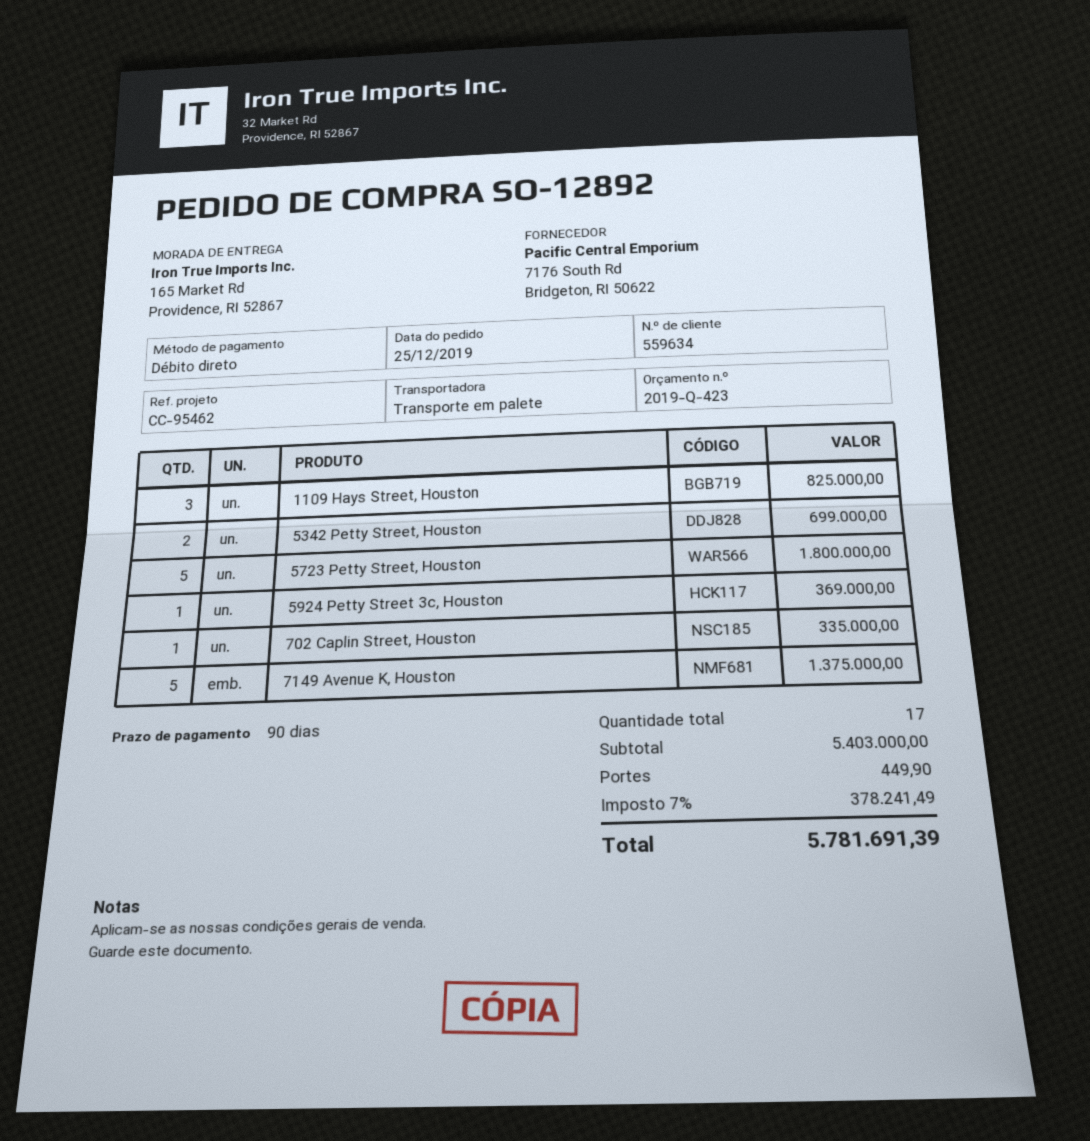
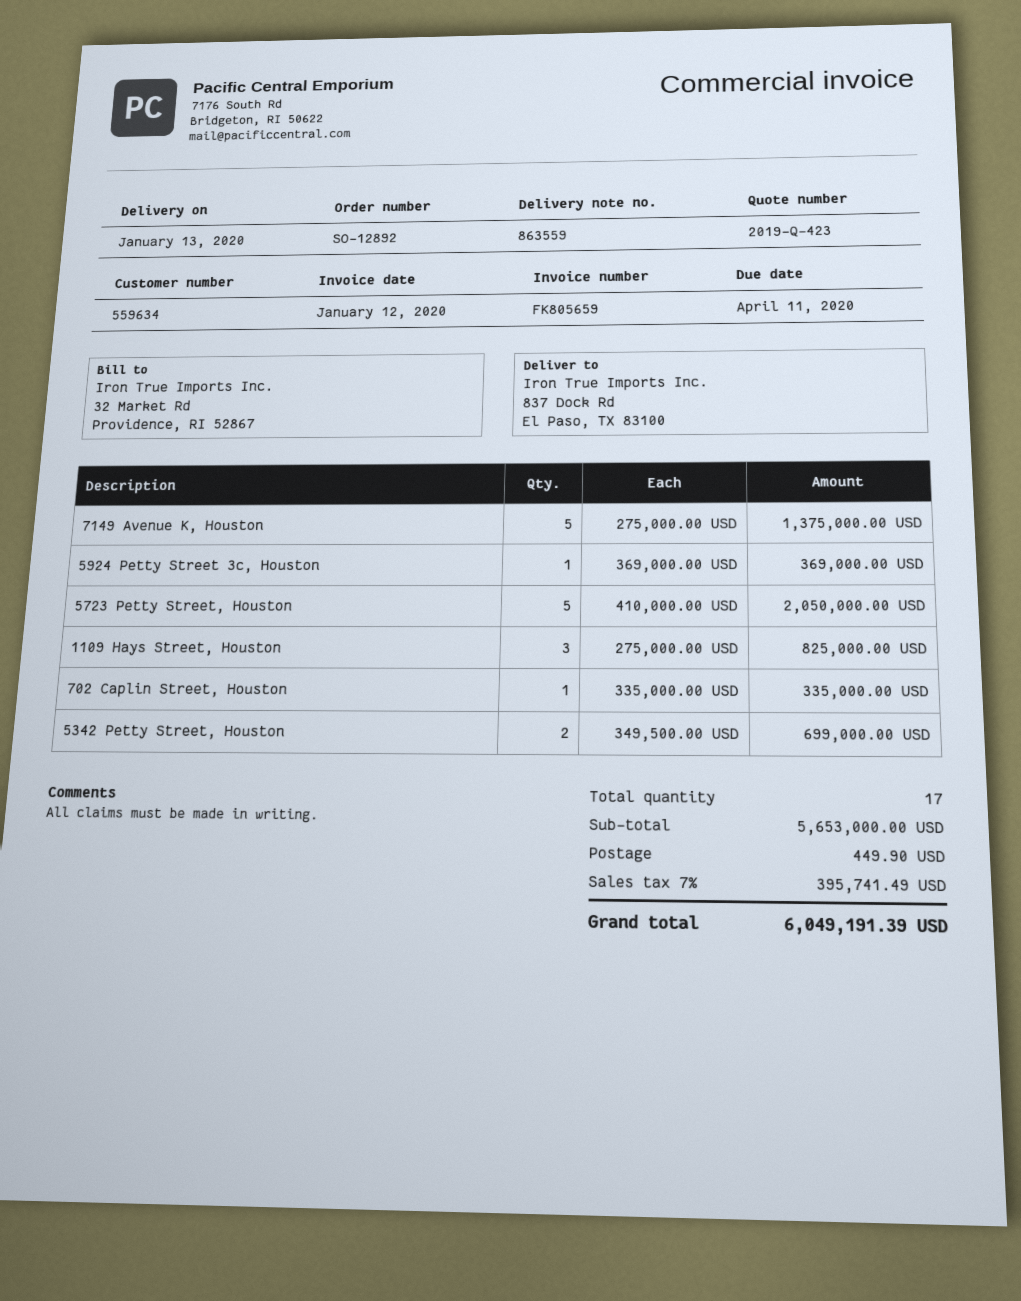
ship to: 165 Market Rd, Providence, RI 52867 -> 837 Dock Rd, El Paso, TX 83100
5723 Petty Street, Houston: 5 for 1800000.00 -> 5 for 2050000.00
subtotal: 5403000.00 -> 5653000.00
tax: 7% = 378241.49 -> 7% = 395741.49
total: 5781691.39 -> 6049191.39

